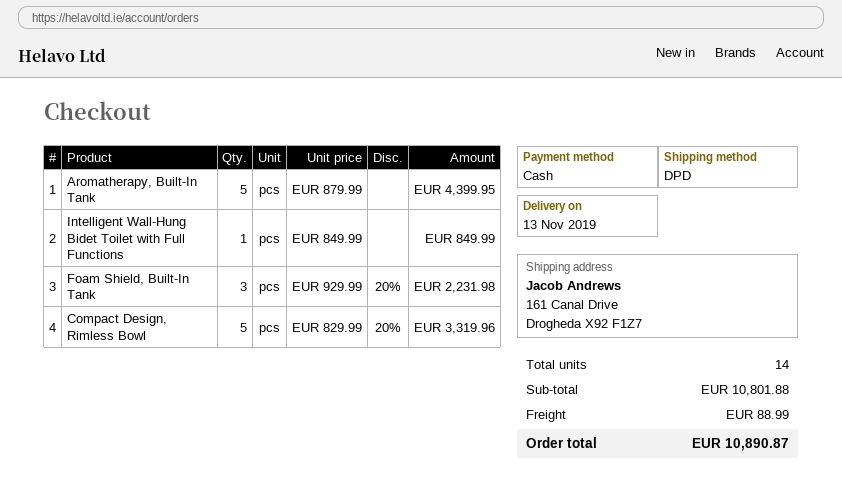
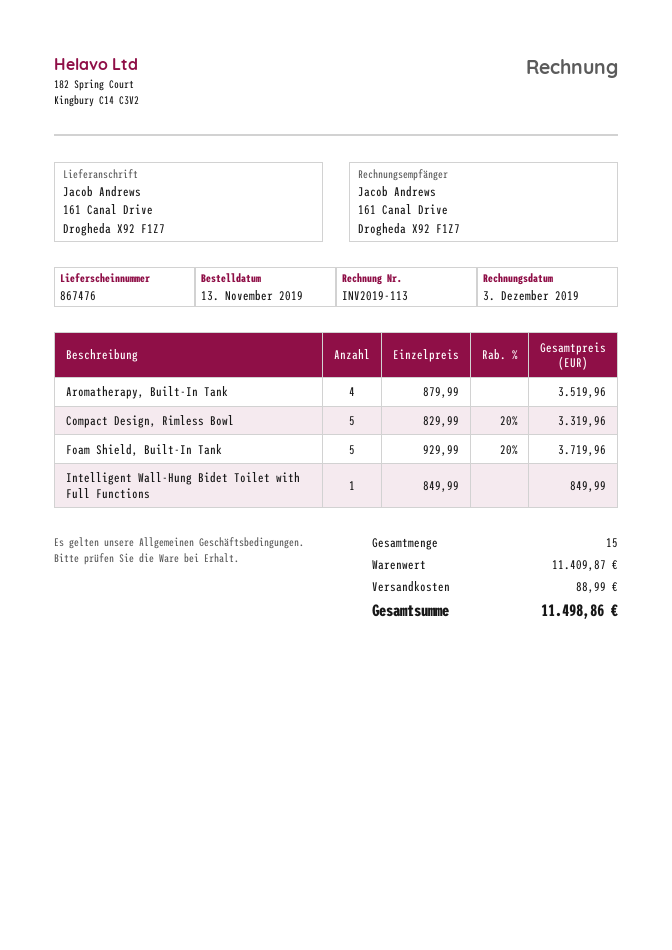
Aromatherapy, Built-In Tank: 5 x 879.99 = 4399.95 -> 4 x 879.99 = 3519.96
Foam Shield, Built-In Tank: 3 x 929.99 - 20% = 2231.98 -> 5 x 929.99 - 20% = 3719.96
total quantity: 14 -> 15
subtotal: 10801.88 -> 11409.87
total: 10890.87 -> 11498.86

